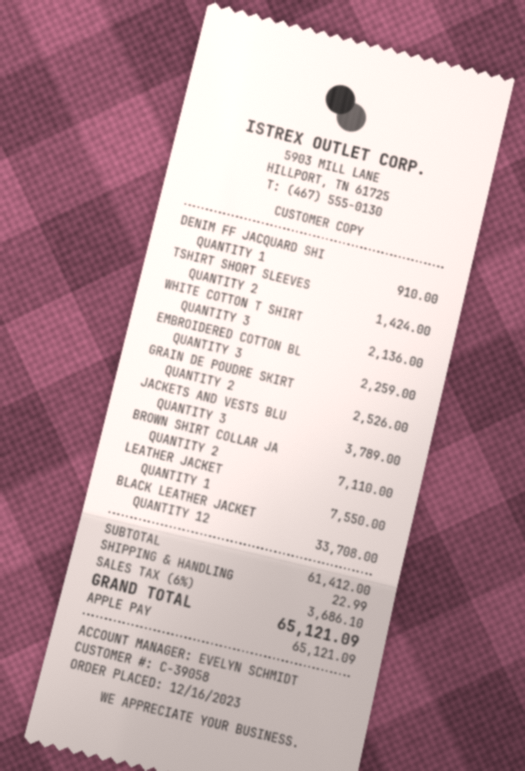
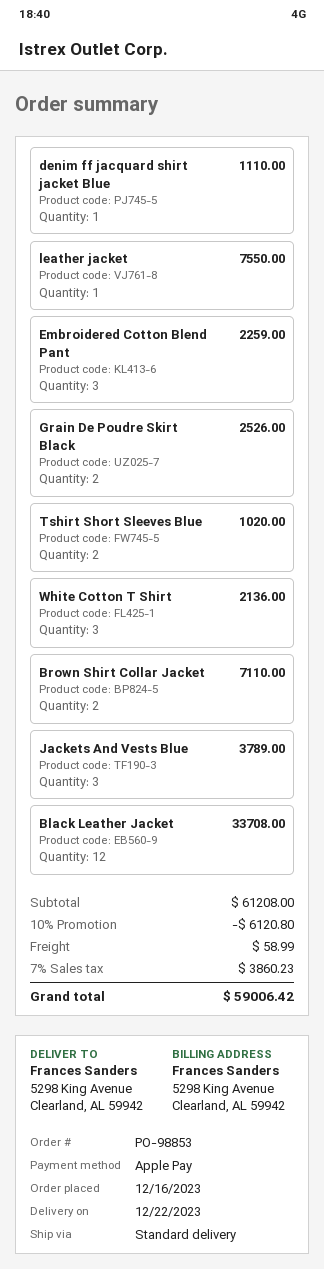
DENIM FF JACQUARD SHI: 1 for 910.00 -> 1 for 1110.00
TSHIRT SHORT SLEEVES: 2 for 1424.00 -> 2 for 1020.00
subtotal: 61412.00 -> 61208.00
discount: none -> 10% = 6120.80
shipping: 22.99 -> 58.99
tax: 6% = 3686.10 -> 7% = 3860.23
total: 65121.09 -> 59006.42

